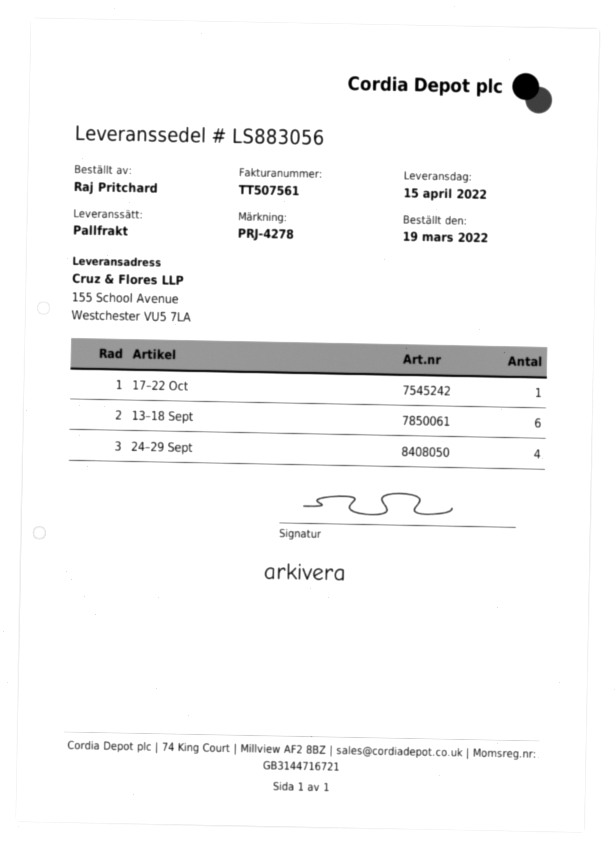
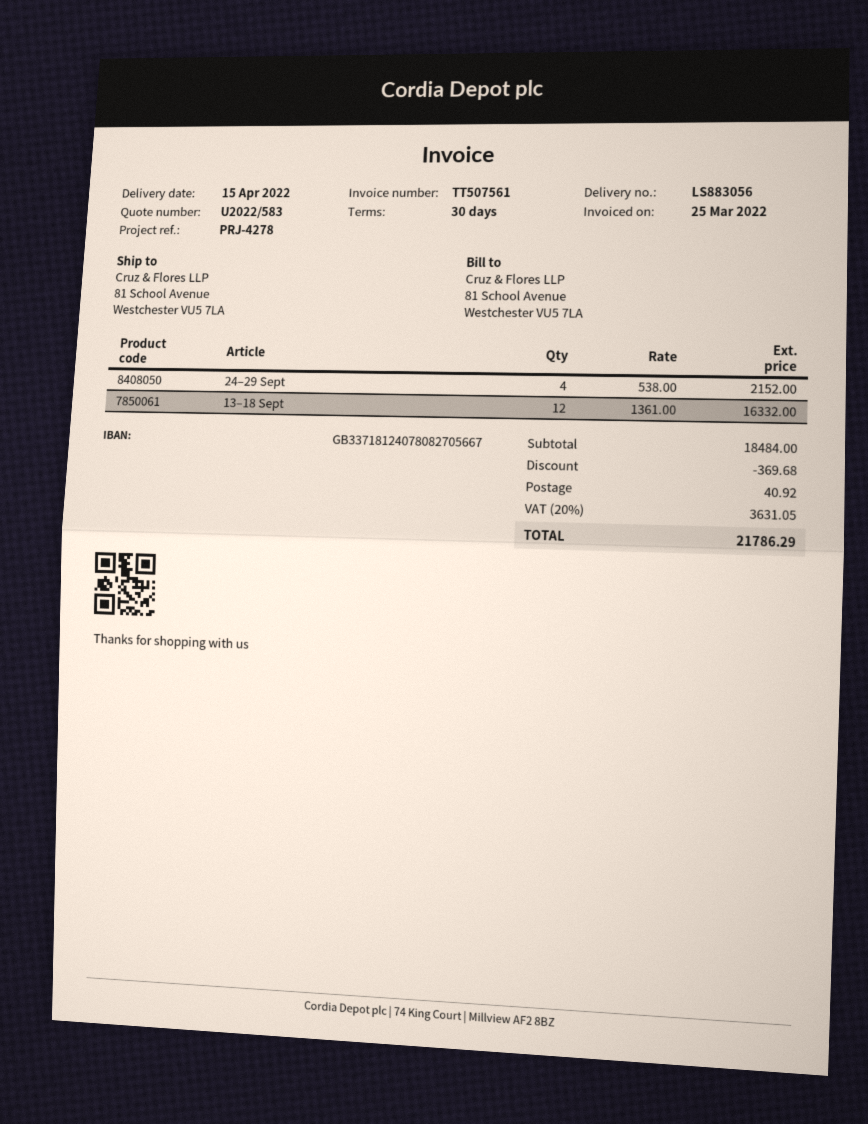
ship to: 155 School Avenue, Westchester VU5 7LA -> 81 School Avenue, Westchester VU5 7LA
17–22 Oct: 1 -> none
13–18 Sept: 6 -> 12

